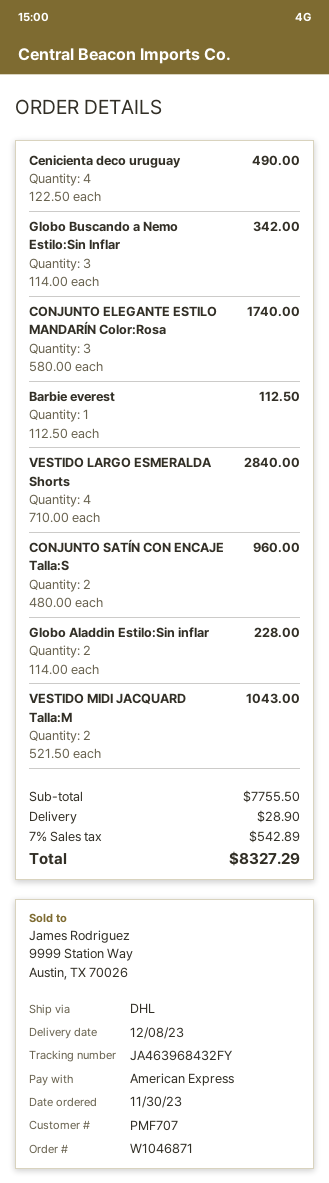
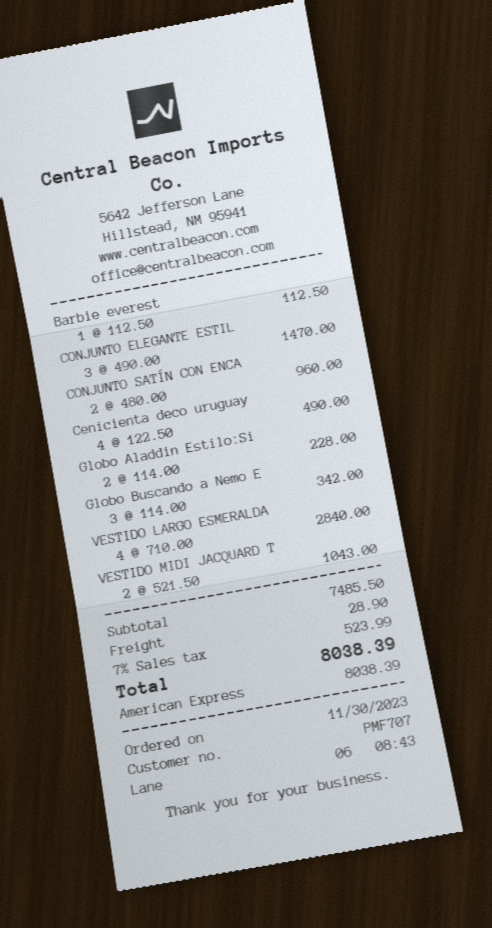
CONJUNTO ELEGANTE ESTILO MANDARÍN Color:Rosa: 3 x 580.00 = 1740.00 -> 3 x 490.00 = 1470.00
subtotal: 7755.50 -> 7485.50
tax: 7% = 542.89 -> 7% = 523.99
total: 8327.29 -> 8038.39

